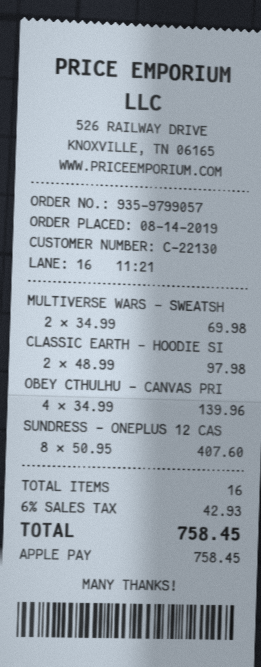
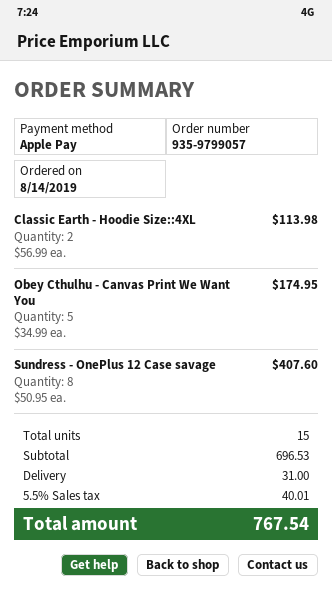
MULTIVERSE WARS - SWEATSH: 2 x 34.99 = 69.98 -> none
CLASSIC EARTH - HOODIE SI: 2 x 48.99 = 97.98 -> 2 x 56.99 = 113.98
OBEY CTHULHU - CANVAS PRI: 4 x 34.99 = 139.96 -> 5 x 34.99 = 174.95
total quantity: 16 -> 15
shipping: none -> 31.00
tax: 6% = 42.93 -> 5.5% = 40.01
total: 758.45 -> 767.54

